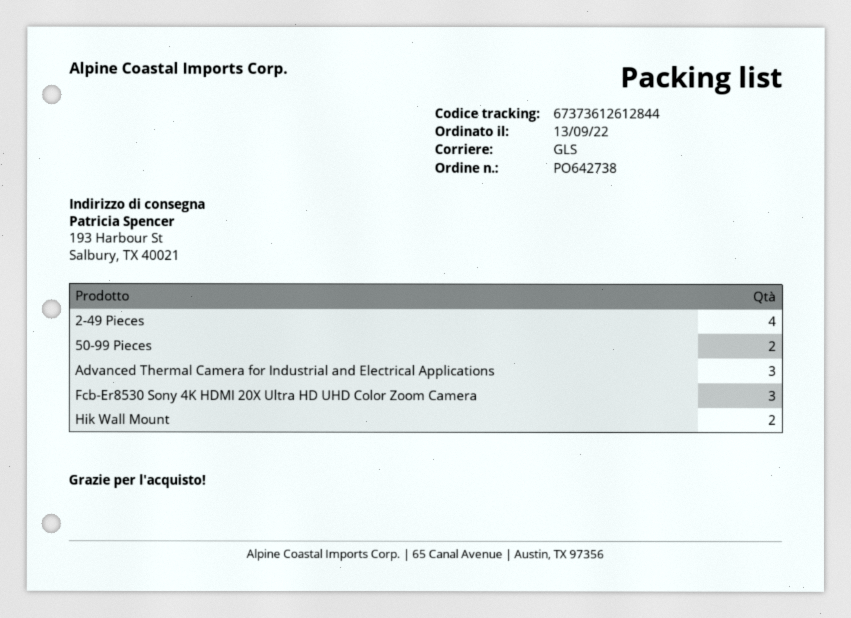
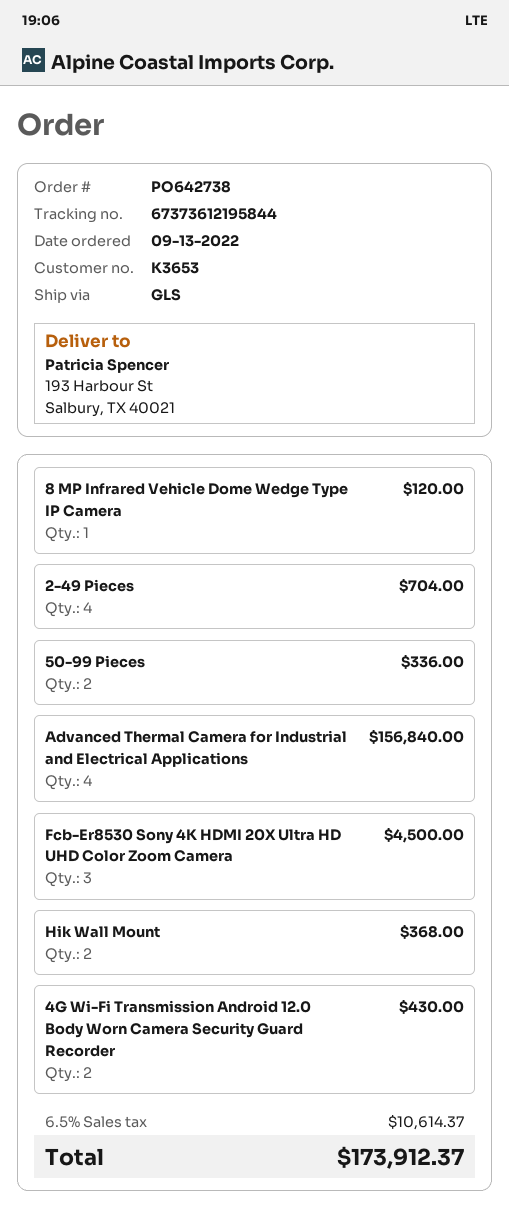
tracking number: 67373612612844 -> 67373612195844
Advanced Thermal Camera for Industrial and Electrical Applications: 3 -> 4
8 MP Infrared Vehicle Dome Wedge Type IP Camera: none -> 1
4G Wi-Fi Transmission Android 12.0 Body Worn Camera Security Guard Recorder: none -> 2

